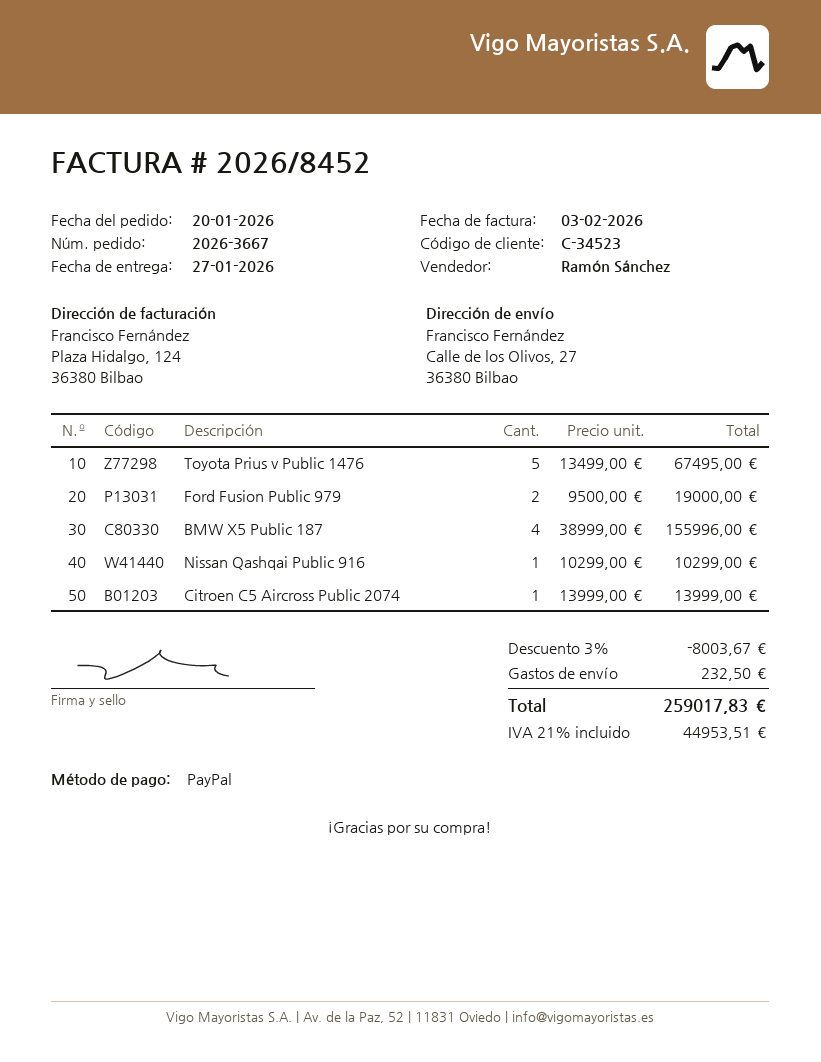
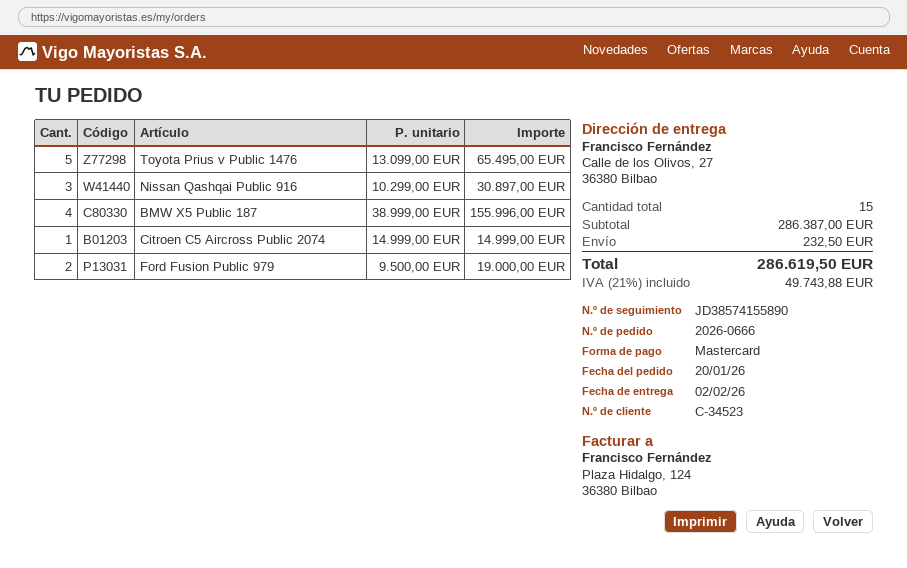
order number: 2026-3667 -> 2026-0666
delivery date: 2026-01-27 -> 2026-02-02
payment method: PayPal -> Mastercard
Toyota Prius v Public 1476: 5 x 13499.00 = 67495.00 -> 5 x 13099.00 = 65495.00
Nissan Qashqai Public 916: 1 x 10299.00 = 10299.00 -> 3 x 10299.00 = 30897.00
Citroen C5 Aircross Public 2074: 1 x 13999.00 = 13999.00 -> 1 x 14999.00 = 14999.00
discount: 3% = 8003.67 -> none
tax: 21% = 44953.51 -> 21% = 49743.88
total: 259017.83 -> 286619.50

